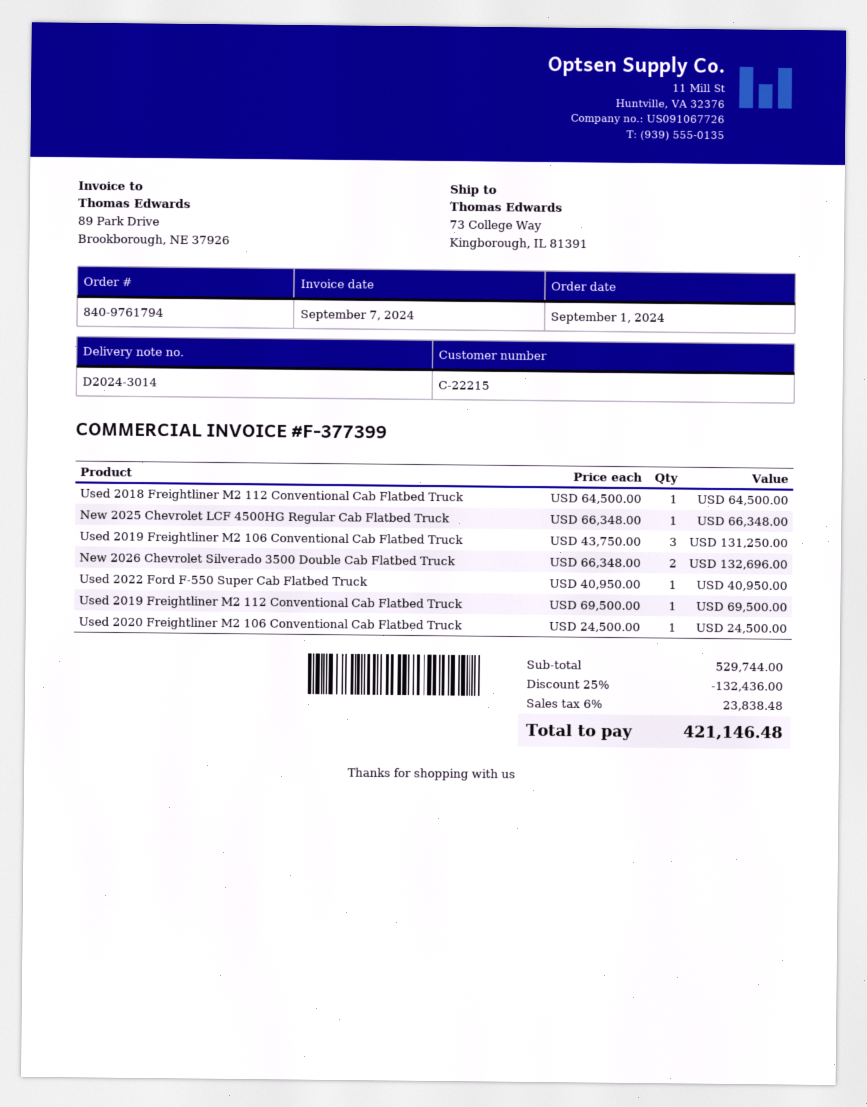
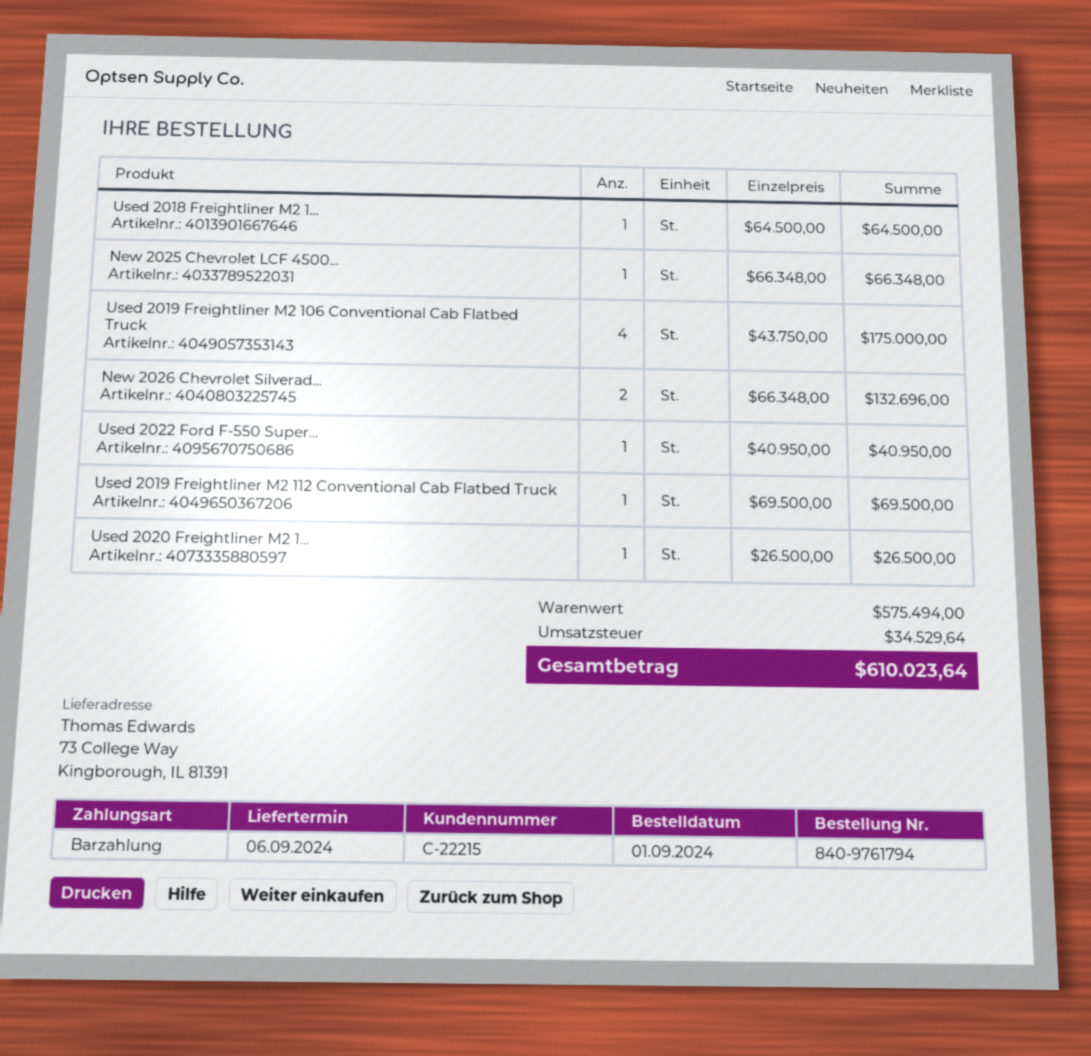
Used 2019 Freightliner M2 106 Conventional Cab Flatbed Truck: 3 x 43750.00 = 131250.00 -> 4 x 43750.00 = 175000.00
Used 2020 Freightliner M2 106 Conventional Cab Flatbed Truck: 1 x 24500.00 = 24500.00 -> 1 x 26500.00 = 26500.00
subtotal: 529744.00 -> 575494.00
discount: 25% = 132436.00 -> none
tax: 23838.48 -> 34529.64
total: 421146.48 -> 610023.64

